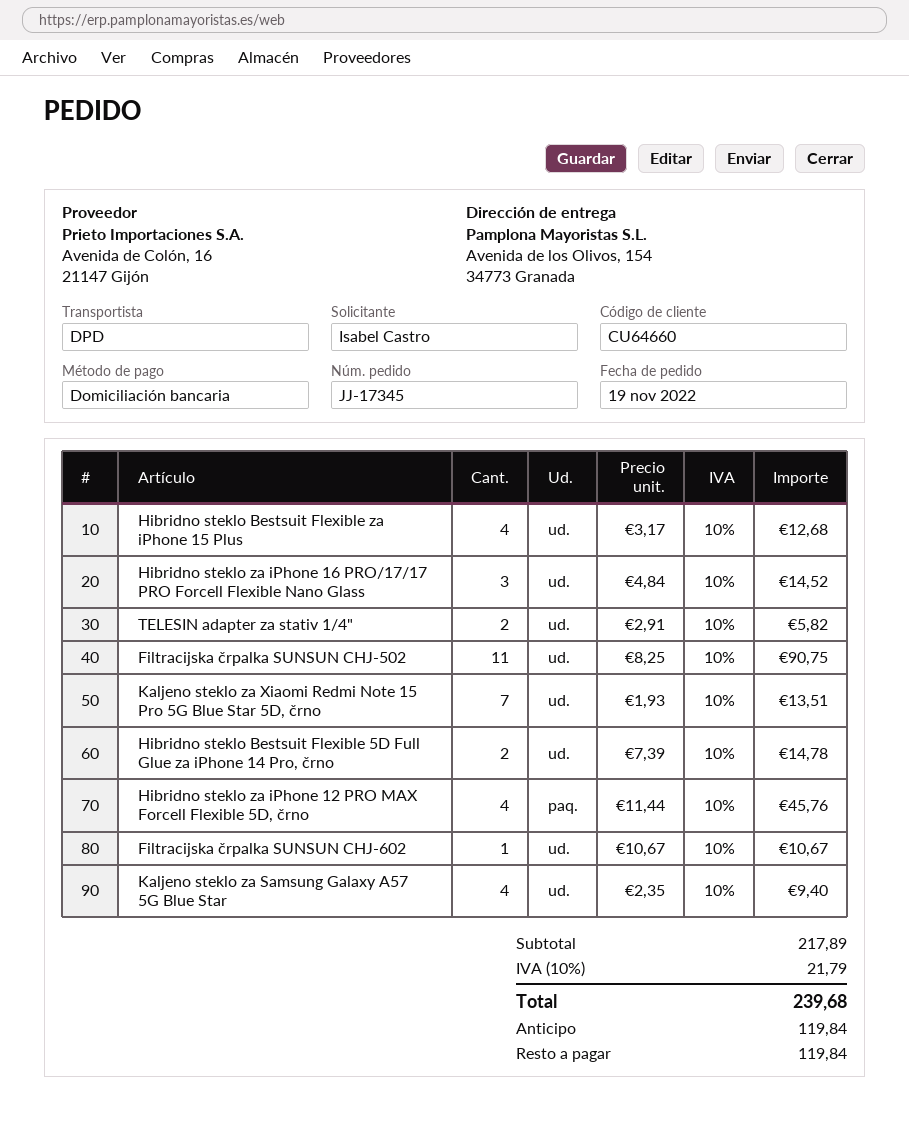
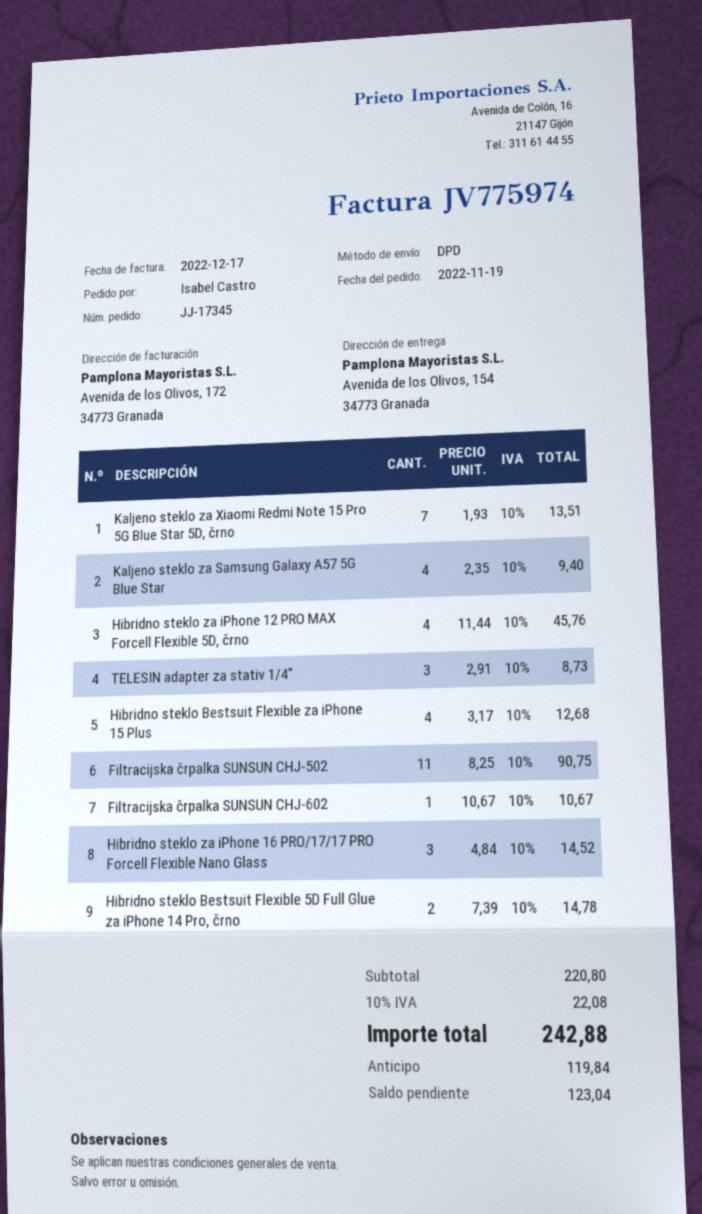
TELESIN adapter za stativ 1/4": 2 x 2.91 = 5.82 -> 3 x 2.91 = 8.73
subtotal: 217.89 -> 220.80
tax: 10% = 21.79 -> 10% = 22.08
total: 239.68 -> 242.88
balance: 119.84 -> 123.04

